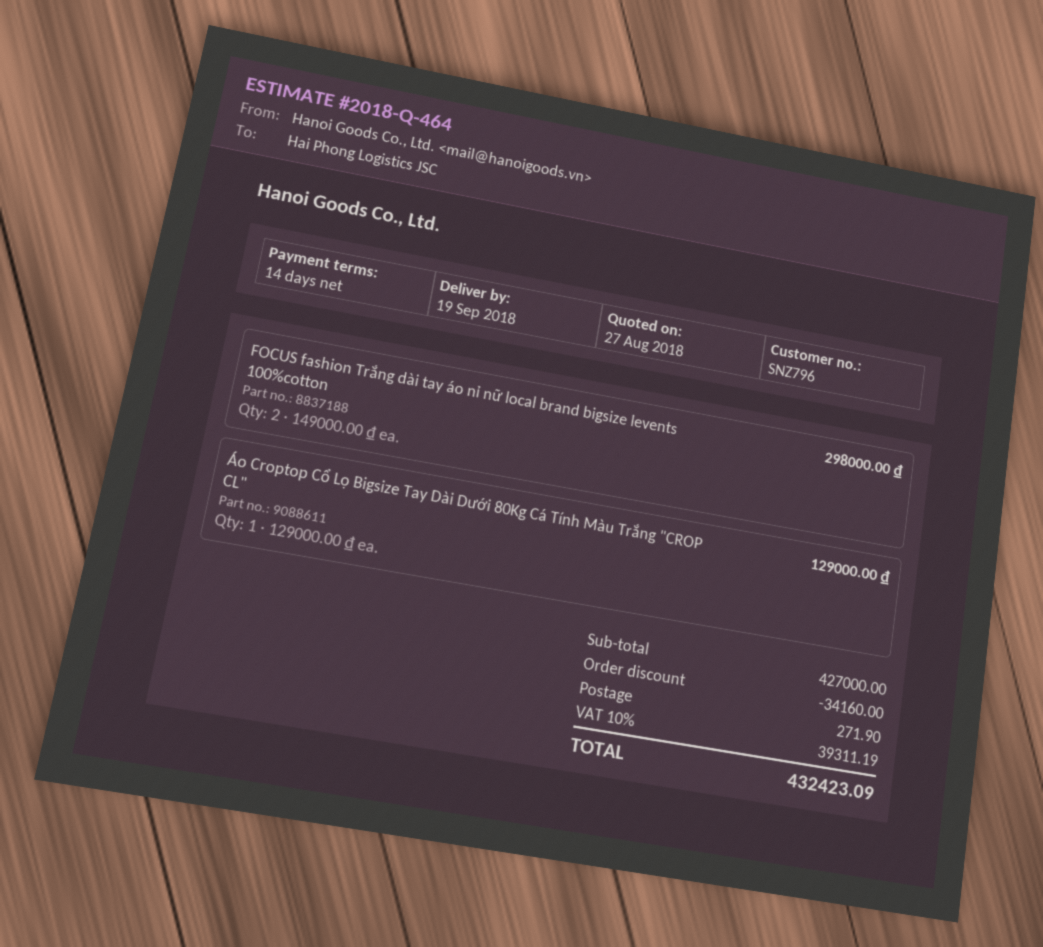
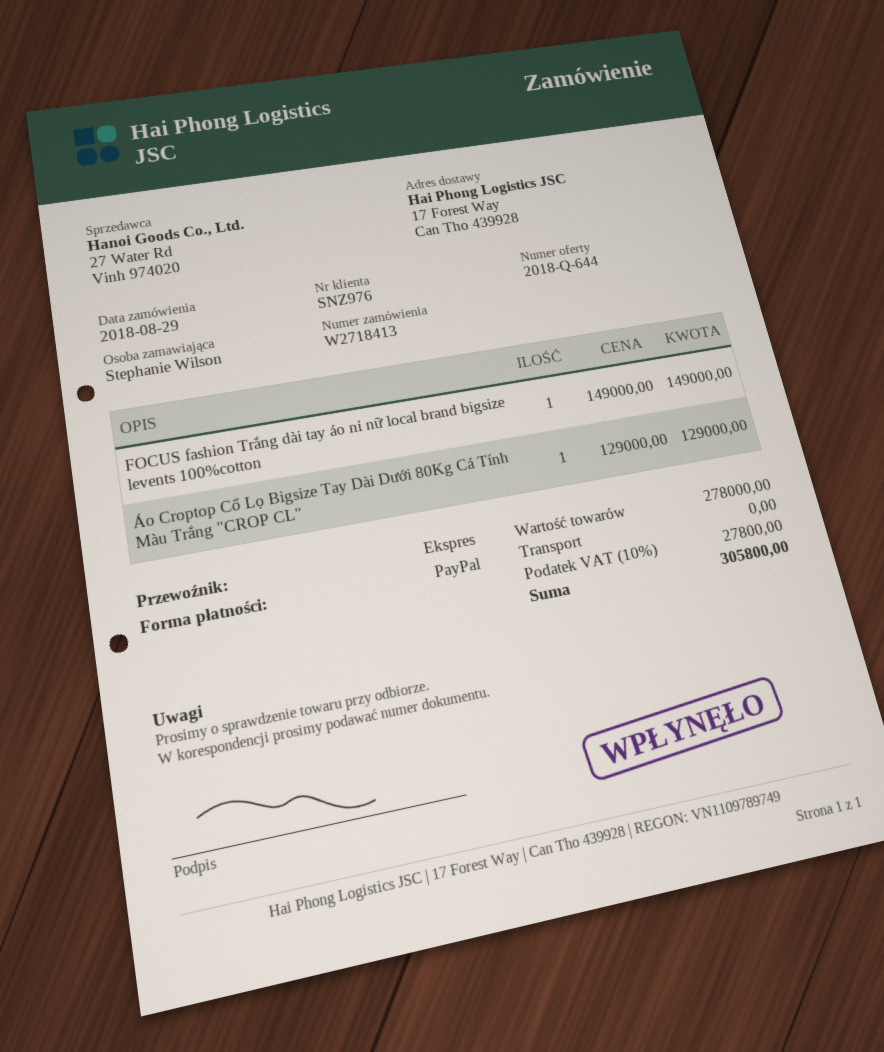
quote number: 2018-Q-464 -> 2018-Q-644
customer number: SNZ796 -> SNZ976
FOCUS fashion Trắng dài tay áo nỉ nữ local brand bigsize levents 100%cotton: 2 x 149000.00 = 298000.00 -> 1 x 149000.00 = 149000.00
subtotal: 427000.00 -> 278000.00
discount: 34160.00 -> none
shipping: 271.90 -> 0.00
tax: 10% = 39311.19 -> 10% = 27800.00
total: 432423.09 -> 305800.00

